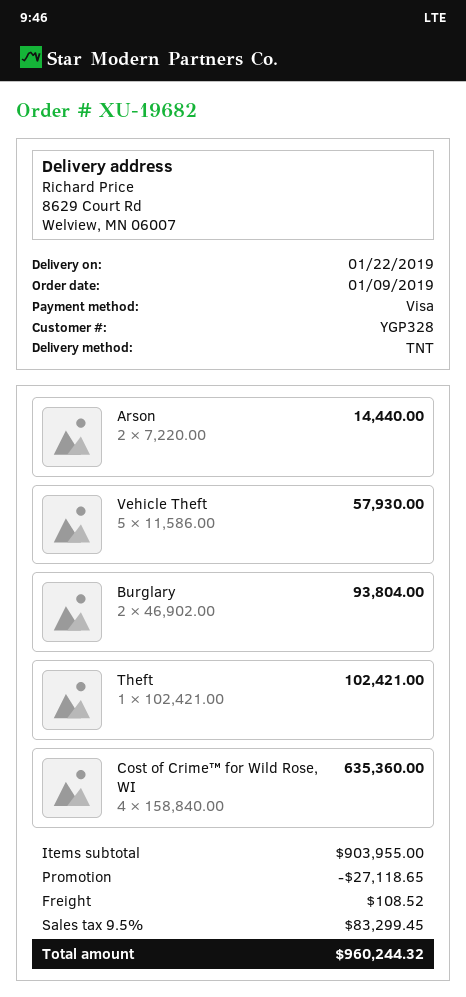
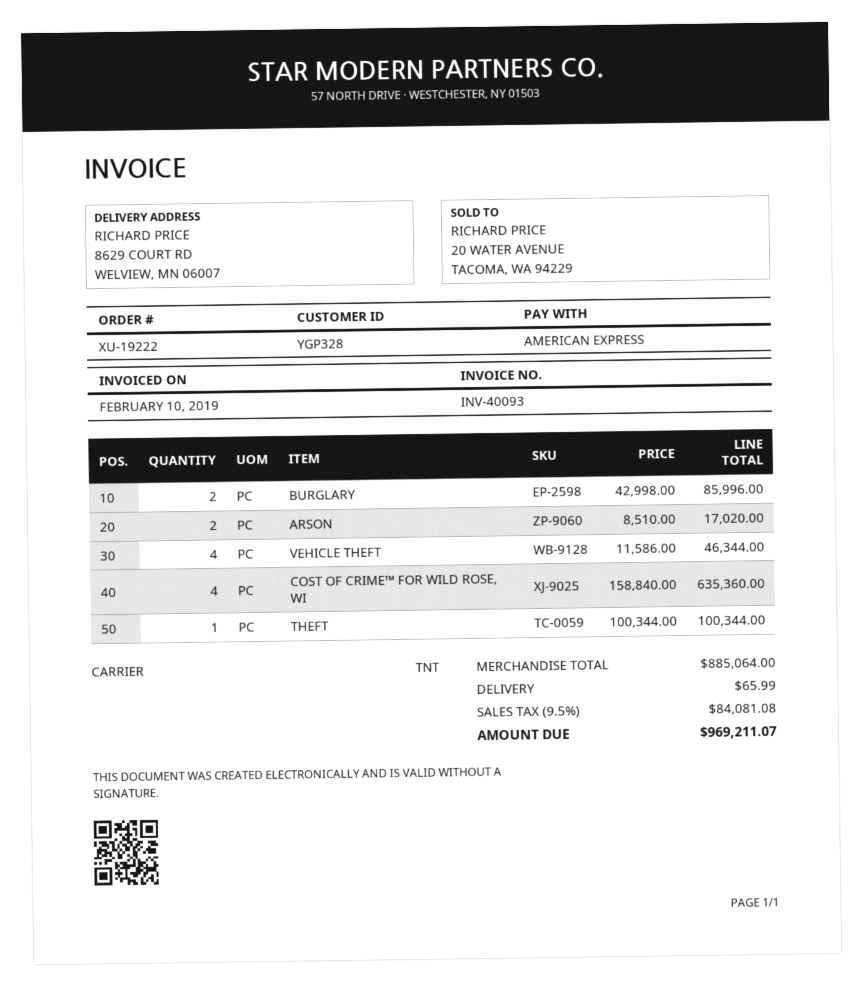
order number: XU-19682 -> XU-19222
payment method: Visa -> American Express
Arson: 2 x 7220.00 = 14440.00 -> 2 x 8510.00 = 17020.00
Vehicle Theft: 5 x 11586.00 = 57930.00 -> 4 x 11586.00 = 46344.00
Burglary: 2 x 46902.00 = 93804.00 -> 2 x 42998.00 = 85996.00
Theft: 1 x 102421.00 = 102421.00 -> 1 x 100344.00 = 100344.00
subtotal: 903955.00 -> 885064.00
discount: 27118.65 -> none
shipping: 108.52 -> 65.99
tax: 9.5% = 83299.45 -> 9.5% = 84081.08
total: 960244.32 -> 969211.07

